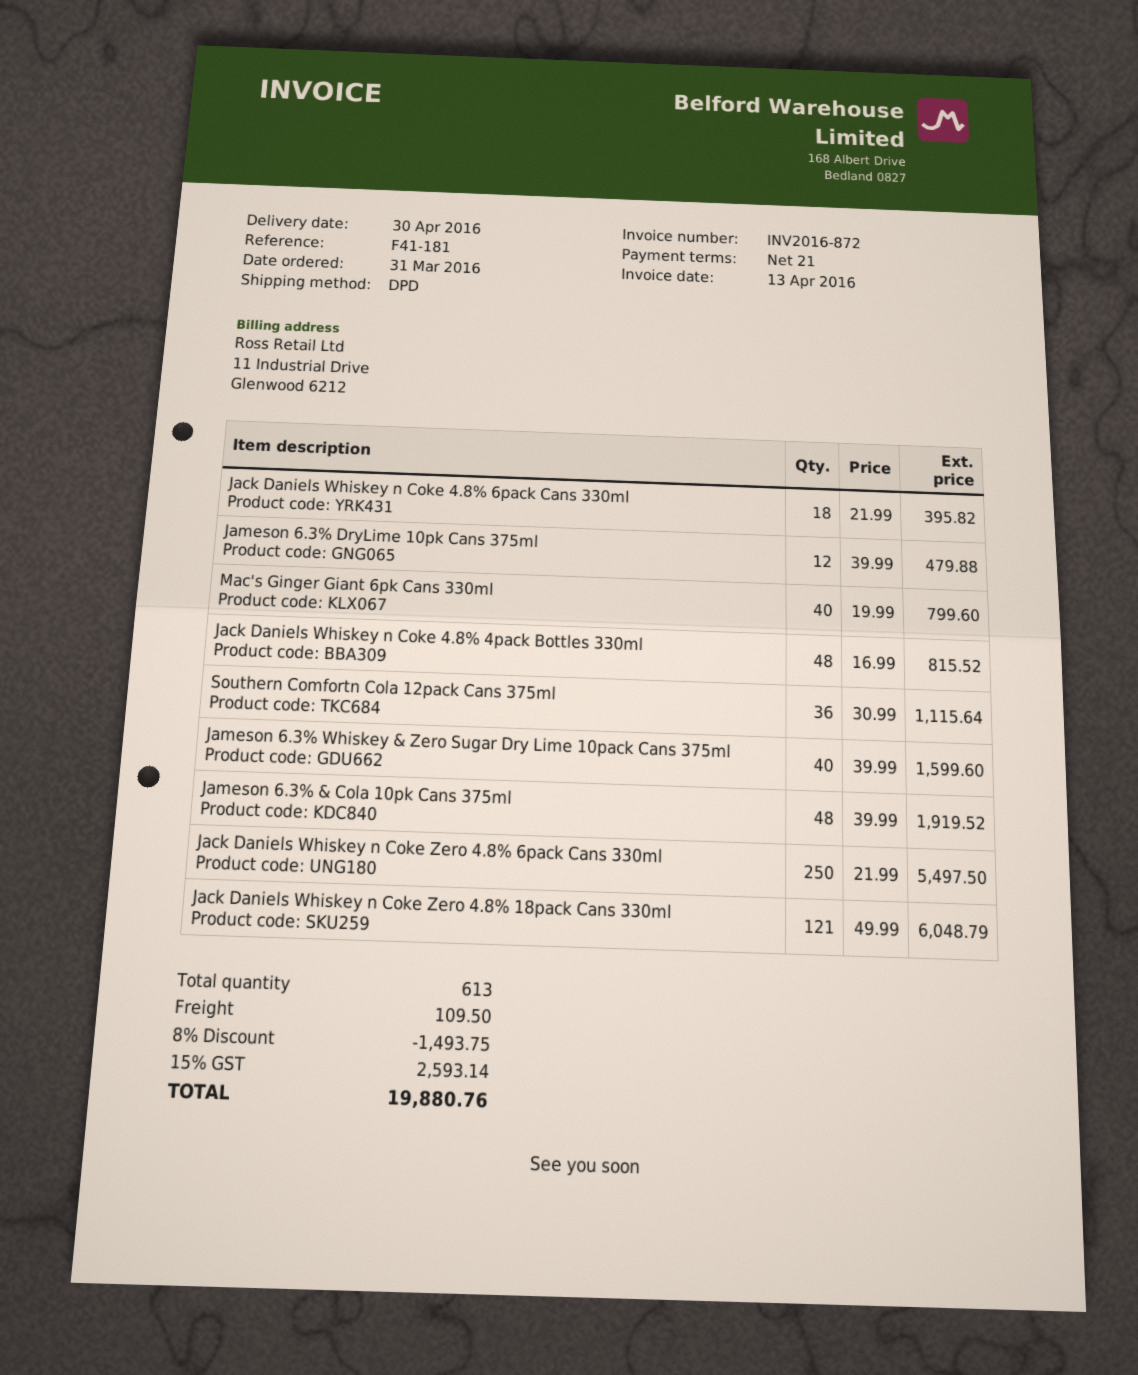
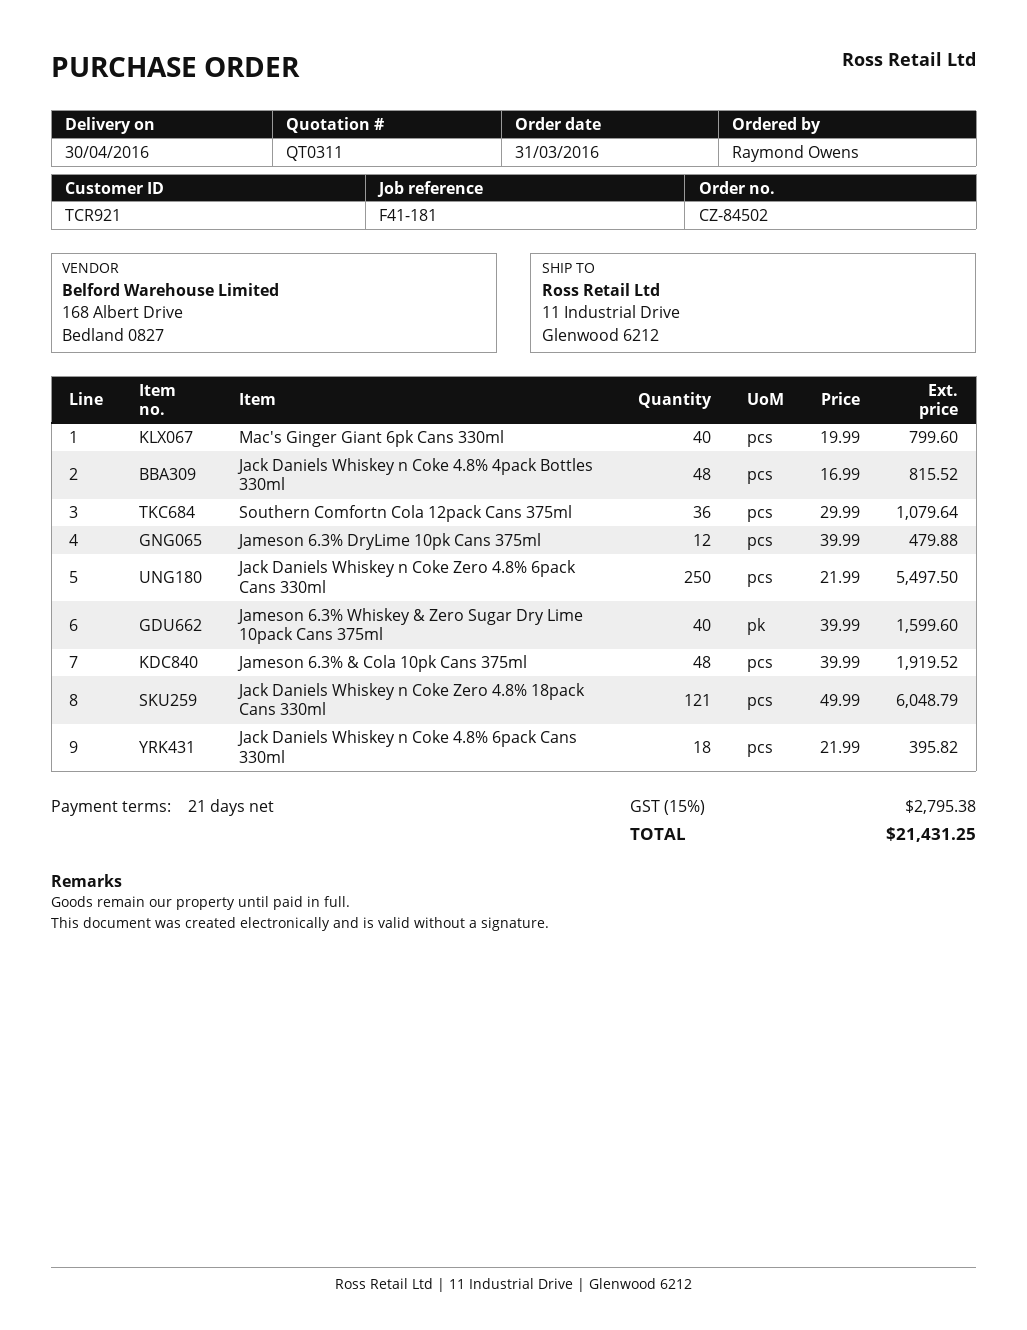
Southern Comfortn Cola 12pack Cans 375ml: 36 x 30.99 = 1115.64 -> 36 x 29.99 = 1079.64
discount: 8% = 1493.75 -> none
shipping: 109.50 -> none
tax: 15% = 2593.14 -> 15% = 2795.38
total: 19880.76 -> 21431.25

